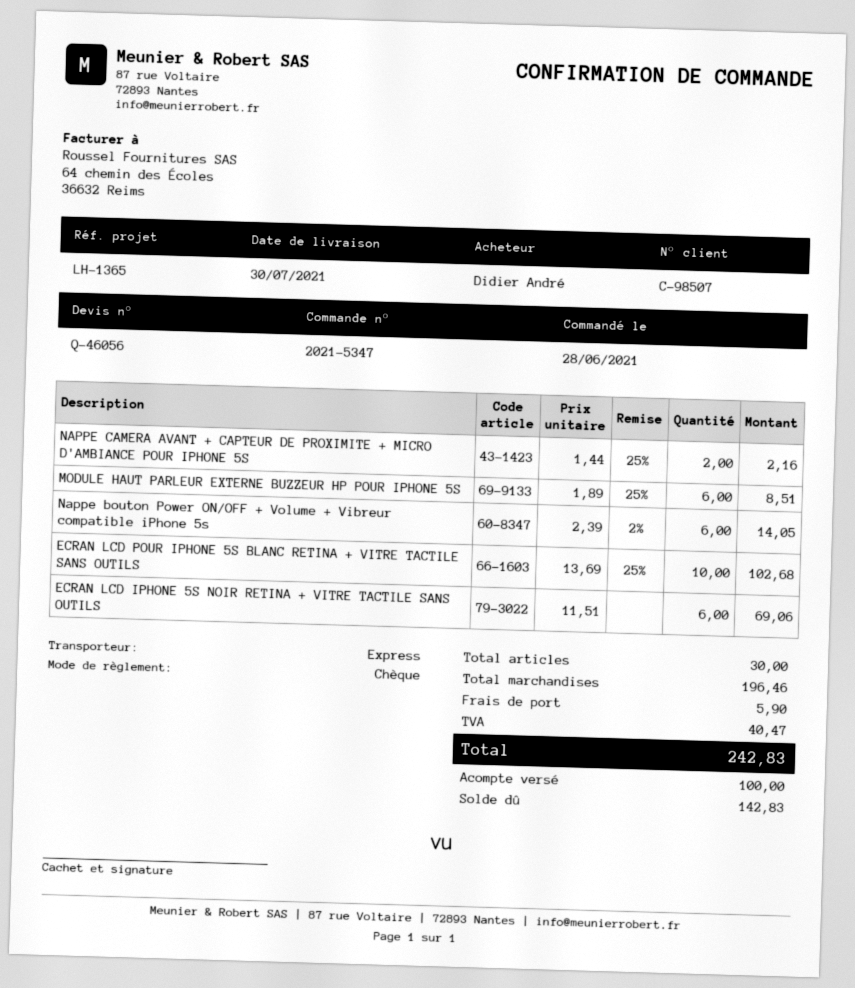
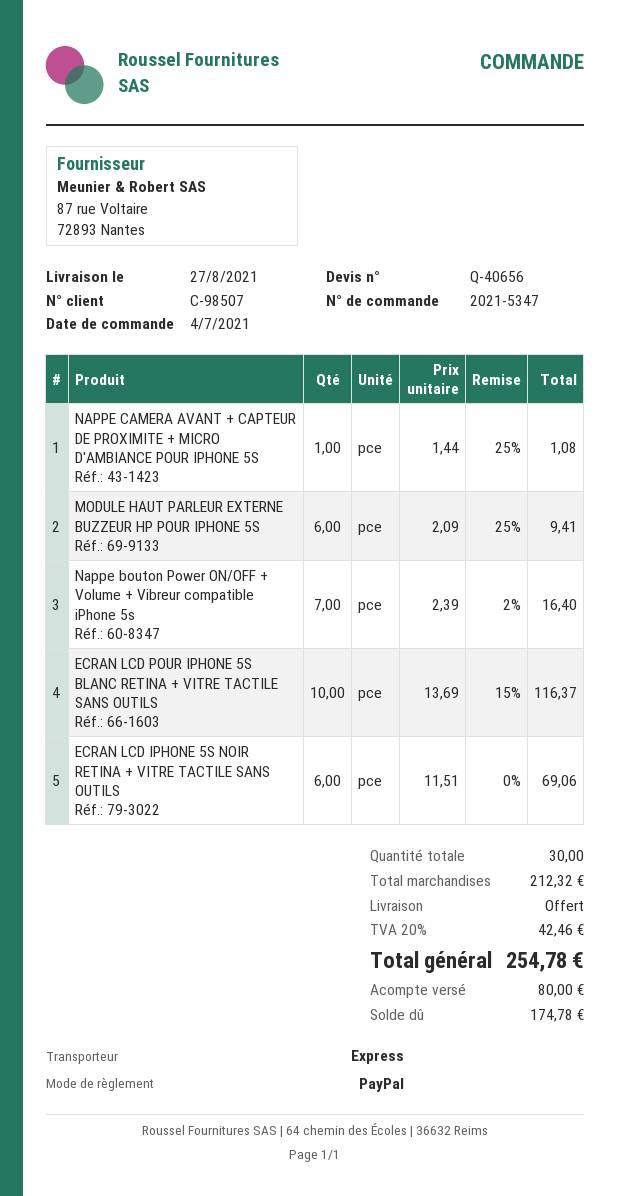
quote number: Q-46056 -> Q-40656
order date: 2021-06-28 -> 2021-07-04
delivery date: 2021-07-30 -> 2021-08-27
payment method: cheque -> PayPal
NAPPE CAMERA AVANT + CAPTEUR DE PROXIMITE + MICRO D'AMBIANCE POUR IPHONE 5S: 2 x 1.44 - 25% = 2.16 -> 1 x 1.44 - 25% = 1.08
MODULE HAUT PARLEUR EXTERNE BUZZEUR HP POUR IPHONE 5S: 6 x 1.89 - 25% = 8.51 -> 6 x 2.09 - 25% = 9.41
Nappe bouton Power ON/OFF + Volume + Vibreur compatible iPhone 5s: 6 x 2.39 - 2% = 14.05 -> 7 x 2.39 - 2% = 16.40
ECRAN LCD POUR IPHONE 5S BLANC RETINA + VITRE TACTILE SANS OUTILS: 10 x 13.69 - 25% = 102.68 -> 10 x 13.69 - 15% = 116.37
subtotal: 196.46 -> 212.32
shipping: 5.90 -> 0.00
tax: 40.47 -> 42.46
total: 242.83 -> 254.78
deposit: 100.00 -> 80.00
balance: 142.83 -> 174.78

